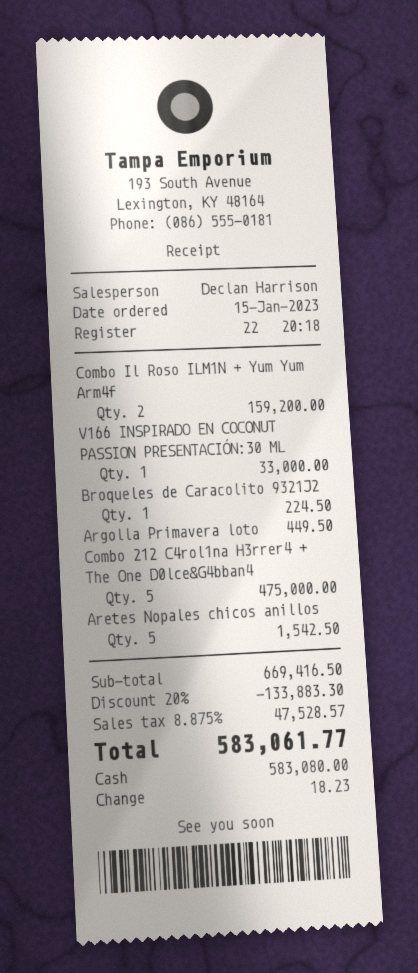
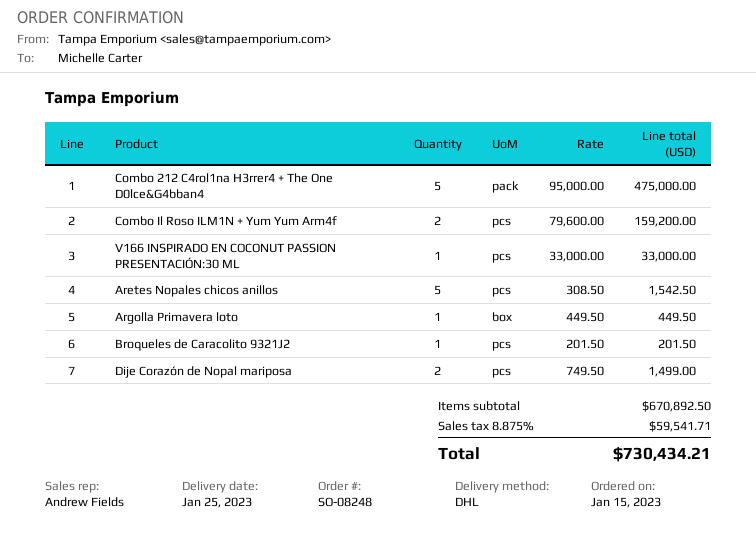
sales rep: Declan Harrison -> Andrew Fields
Broqueles de Caracolito 9321J2: 1 for 224.50 -> 1 for 201.50
Dije Corazón de Nopal mariposa: none -> 2 for 1499.00
subtotal: 669416.50 -> 670892.50
discount: 20% = 133883.30 -> none
tax: 8.875% = 47528.57 -> 8.875% = 59541.71
total: 583061.77 -> 730434.21

